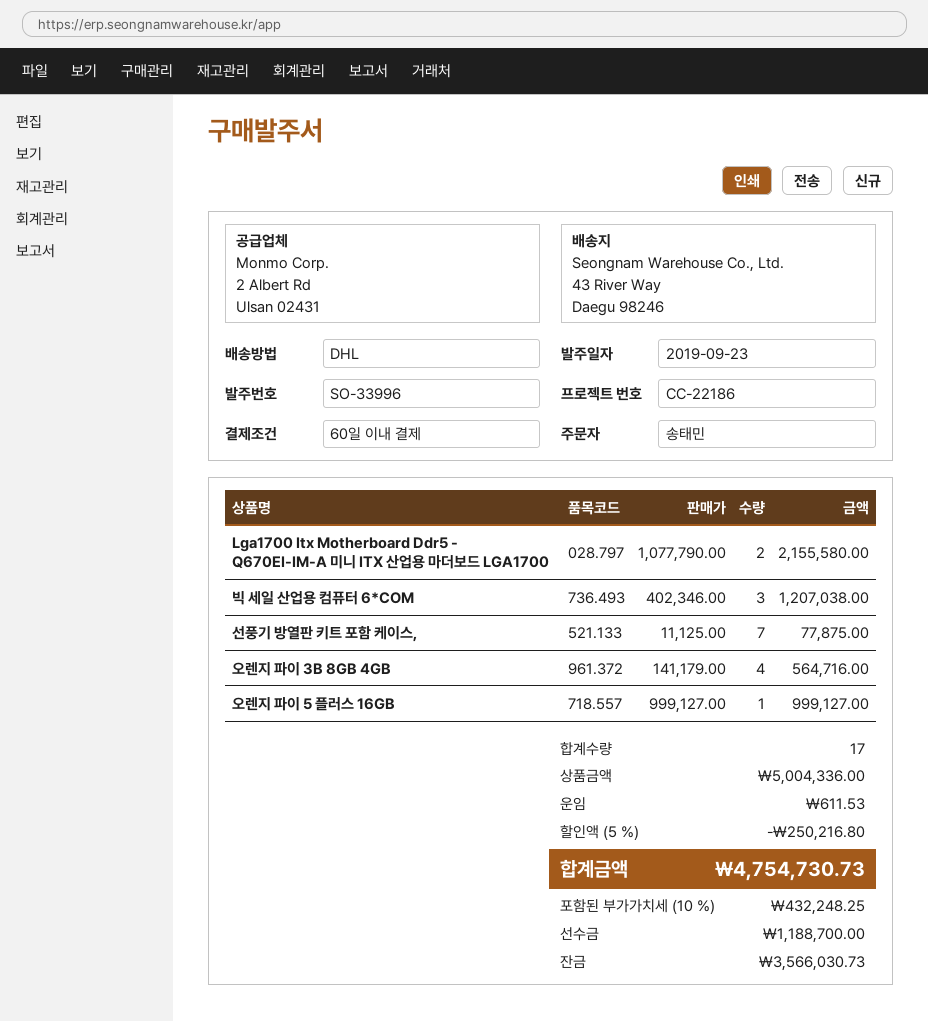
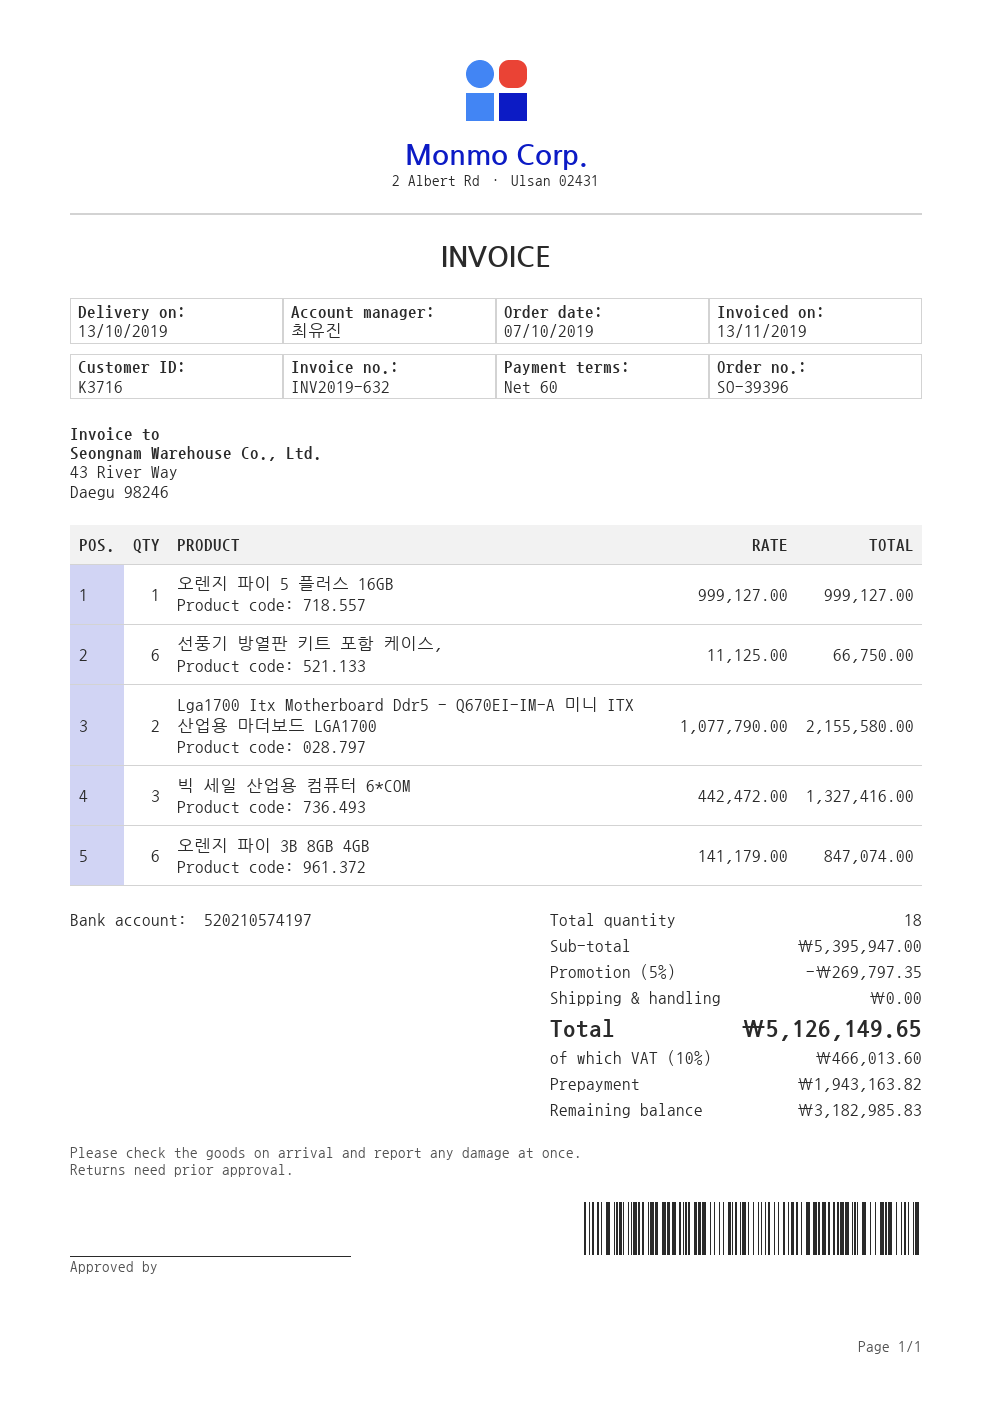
order number: SO-33996 -> SO-39396
order date: 2019-09-23 -> 2019-10-07
빅 세일 산업용 컴퓨터 6*COM: 3 x 402346.00 = 1207038.00 -> 3 x 442472.00 = 1327416.00
선풍기 방열판 키트 포함 케이스,: 7 x 11125.00 = 77875.00 -> 6 x 11125.00 = 66750.00
오렌지 파이 3B 8GB 4GB: 4 x 141179.00 = 564716.00 -> 6 x 141179.00 = 847074.00
total quantity: 17 -> 18
subtotal: 5004336.00 -> 5395947.00
discount: 5% = 250216.80 -> 5% = 269797.35
shipping: 611.53 -> 0.00
tax: 10% = 432248.25 -> 10% = 466013.60
total: 4754730.73 -> 5126149.65
deposit: 1188700.00 -> 1943163.82
balance: 3566030.73 -> 3182985.83

